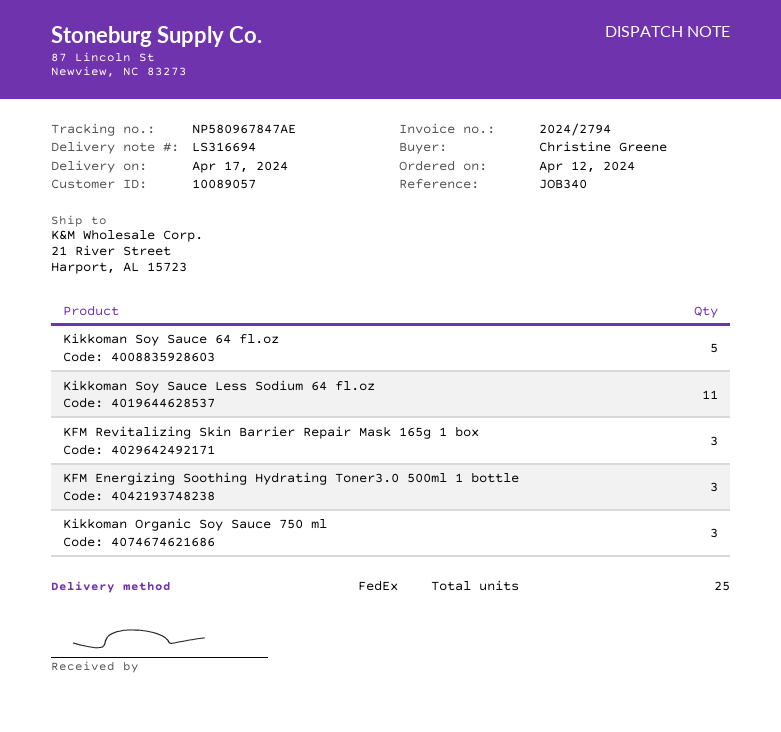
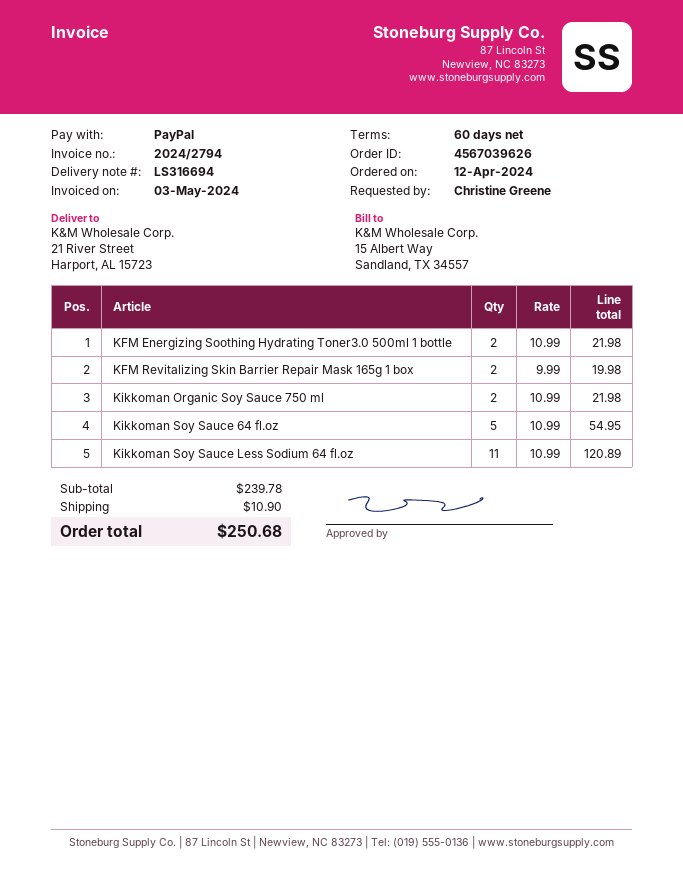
KFM Revitalizing Skin Barrier Repair Mask 165g 1 box: 3 -> 2
KFM Energizing Soothing Hydrating Toner3.0 500ml 1 bottle: 3 -> 2
Kikkoman Organic Soy Sauce 750 ml: 3 -> 2

